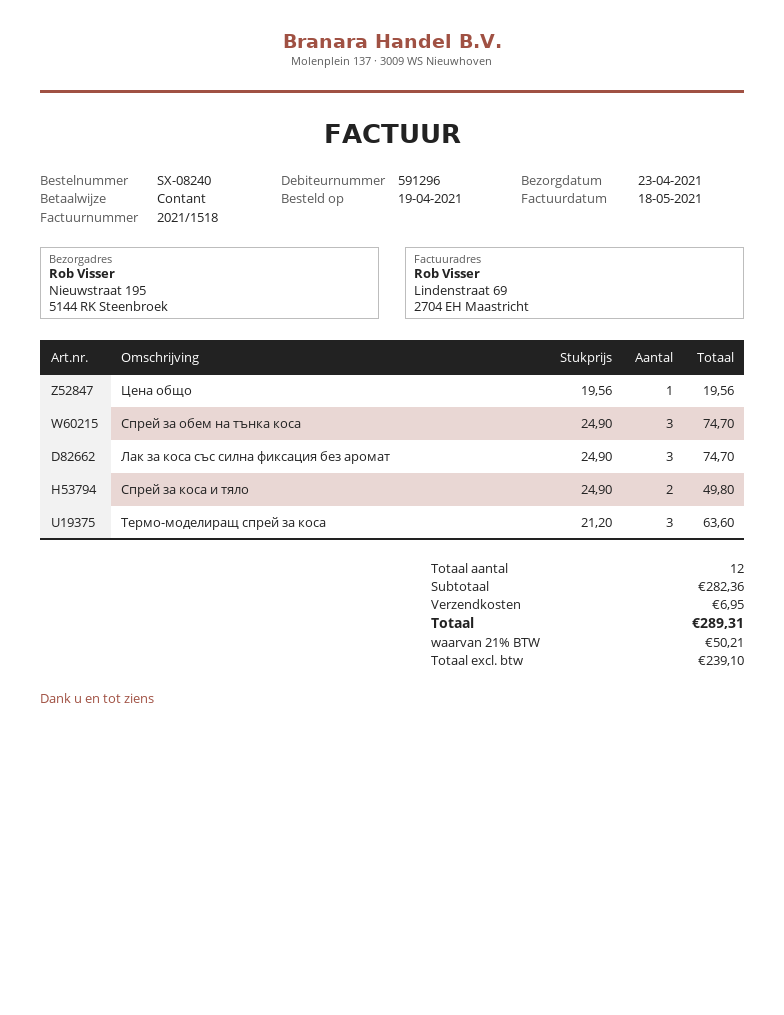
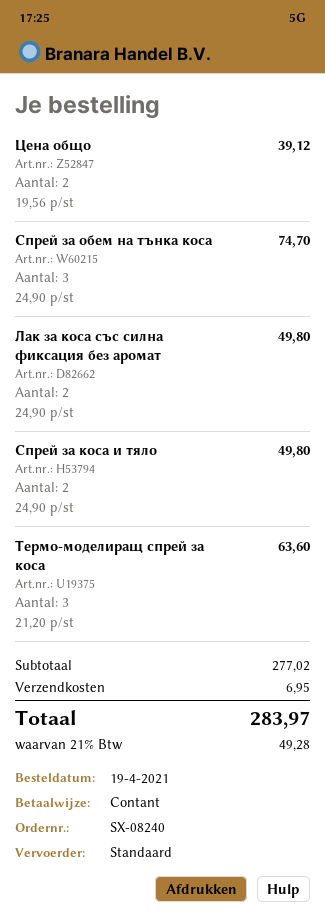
Цена общо: 1 x 19.56 = 19.56 -> 2 x 19.56 = 39.12
Лак за коса със силна фиксация без аромат: 3 x 24.90 = 74.70 -> 2 x 24.90 = 49.80
subtotal: 282.36 -> 277.02
tax: 21% = 50.21 -> 21% = 49.28
total: 289.31 -> 283.97

